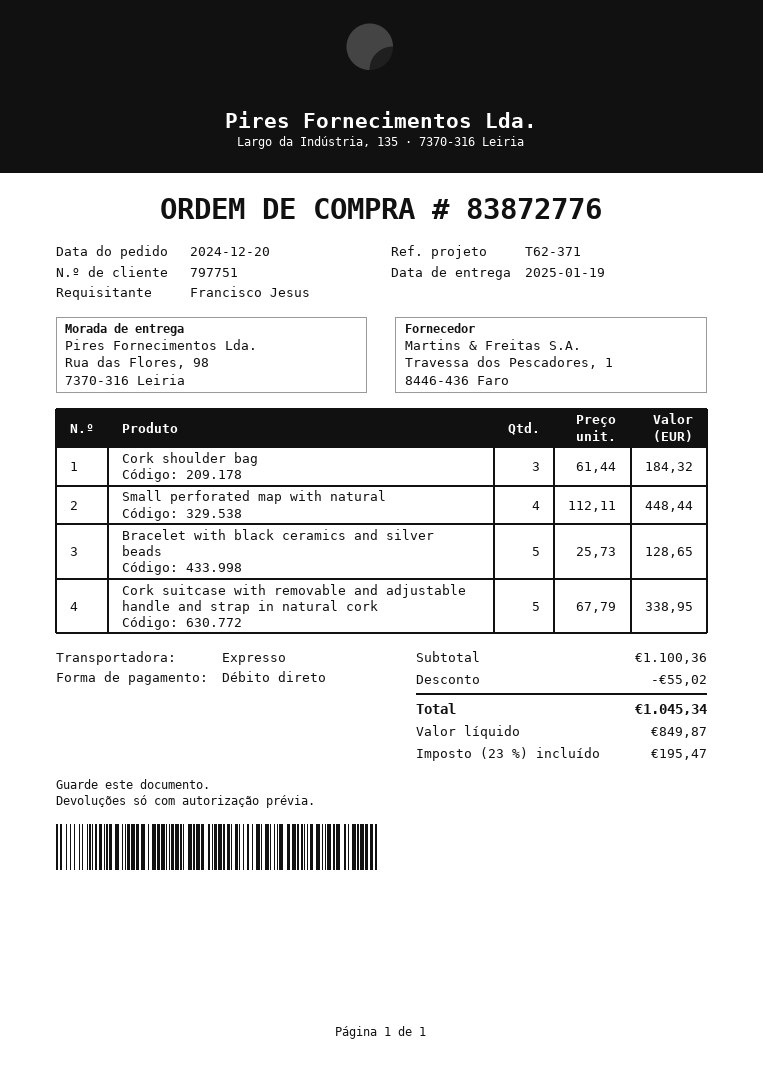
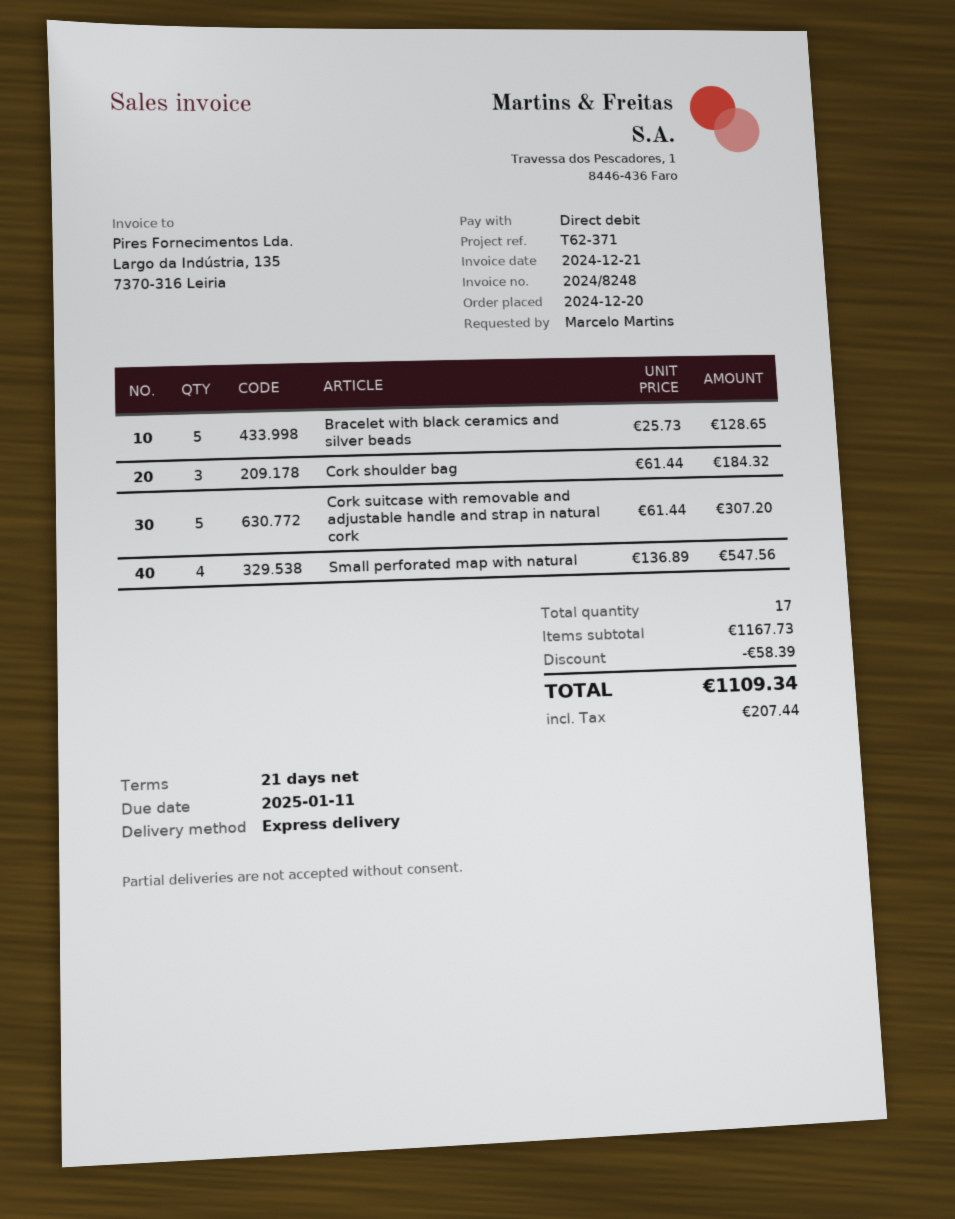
ordered by: Francisco Jesus -> Marcelo Martins
Small perforated map with natural: 4 x 112.11 = 448.44 -> 4 x 136.89 = 547.56
Cork suitcase with removable and adjustable handle and strap in natural cork: 5 x 67.79 = 338.95 -> 5 x 61.44 = 307.20
subtotal: 1100.36 -> 1167.73
discount: 55.02 -> 58.39
tax: 195.47 -> 207.44
total: 1045.34 -> 1109.34

